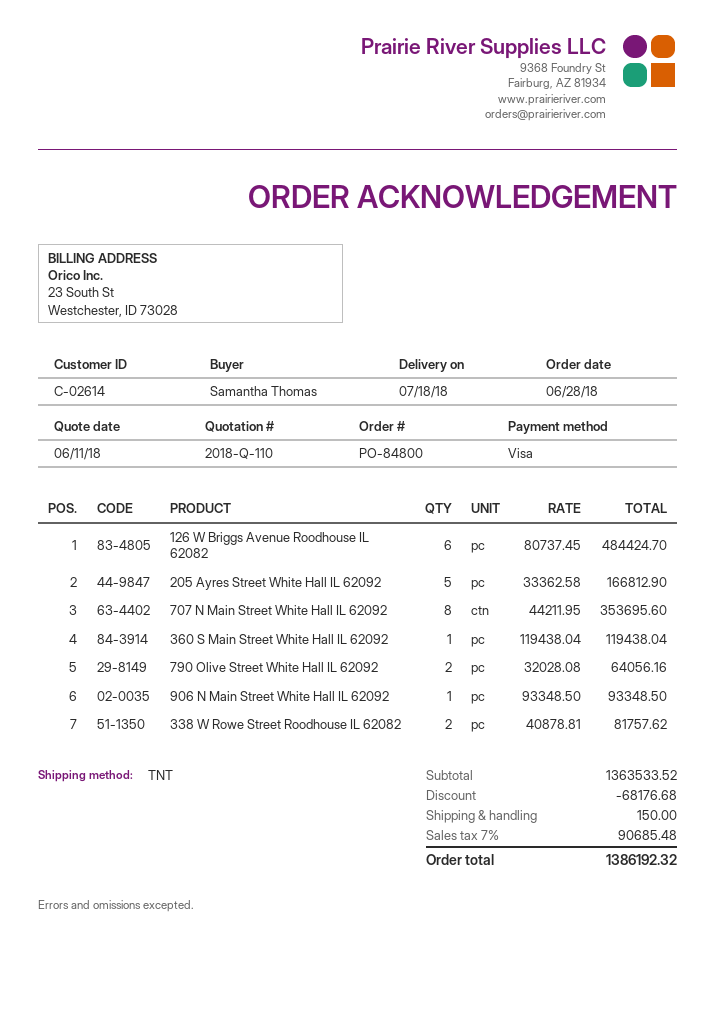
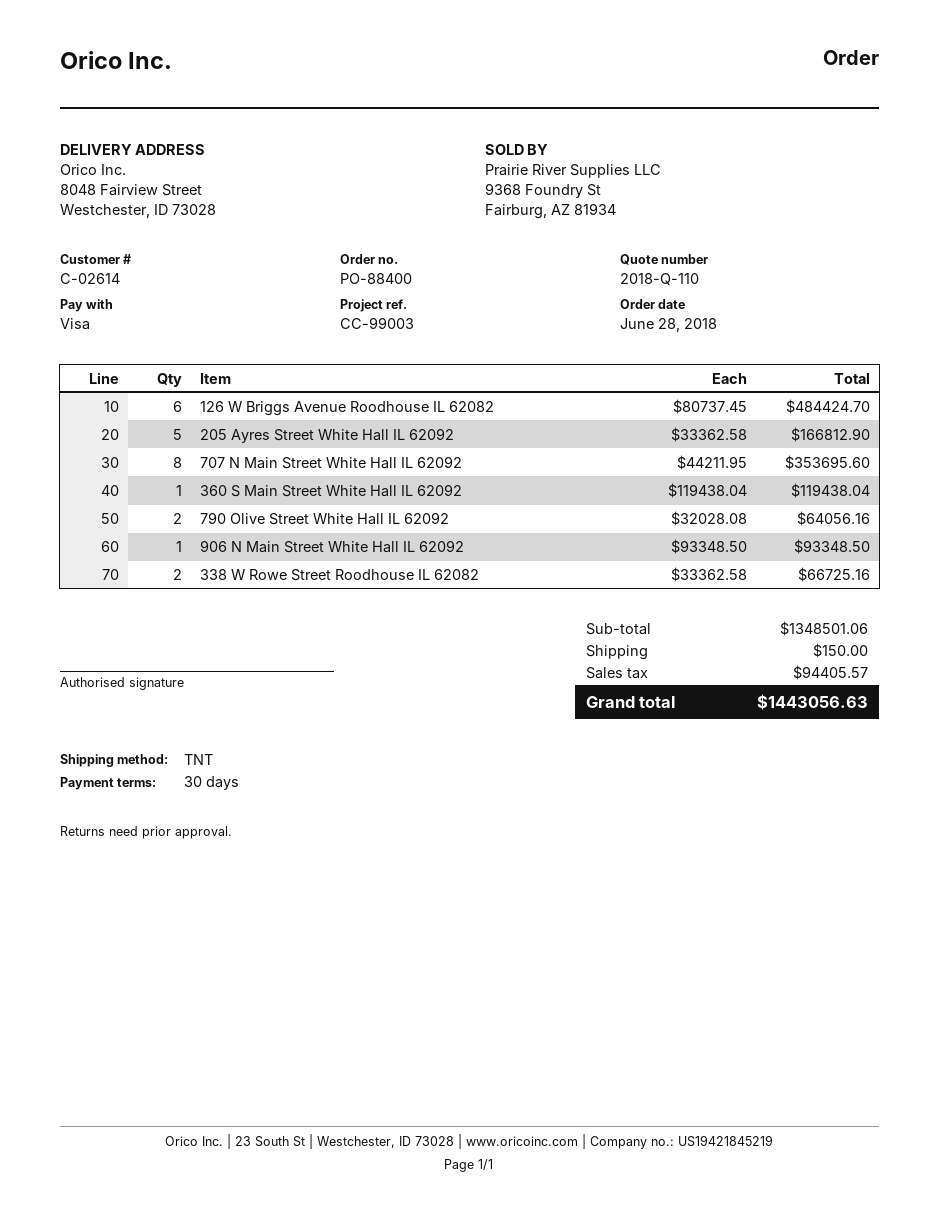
order number: PO-84800 -> PO-88400
338 W Rowe Street Roodhouse IL 62082: 2 x 40878.81 = 81757.62 -> 2 x 33362.58 = 66725.16
subtotal: 1363533.52 -> 1348501.06
discount: 68176.68 -> none
tax: 90685.48 -> 94405.57
total: 1386192.32 -> 1443056.63

